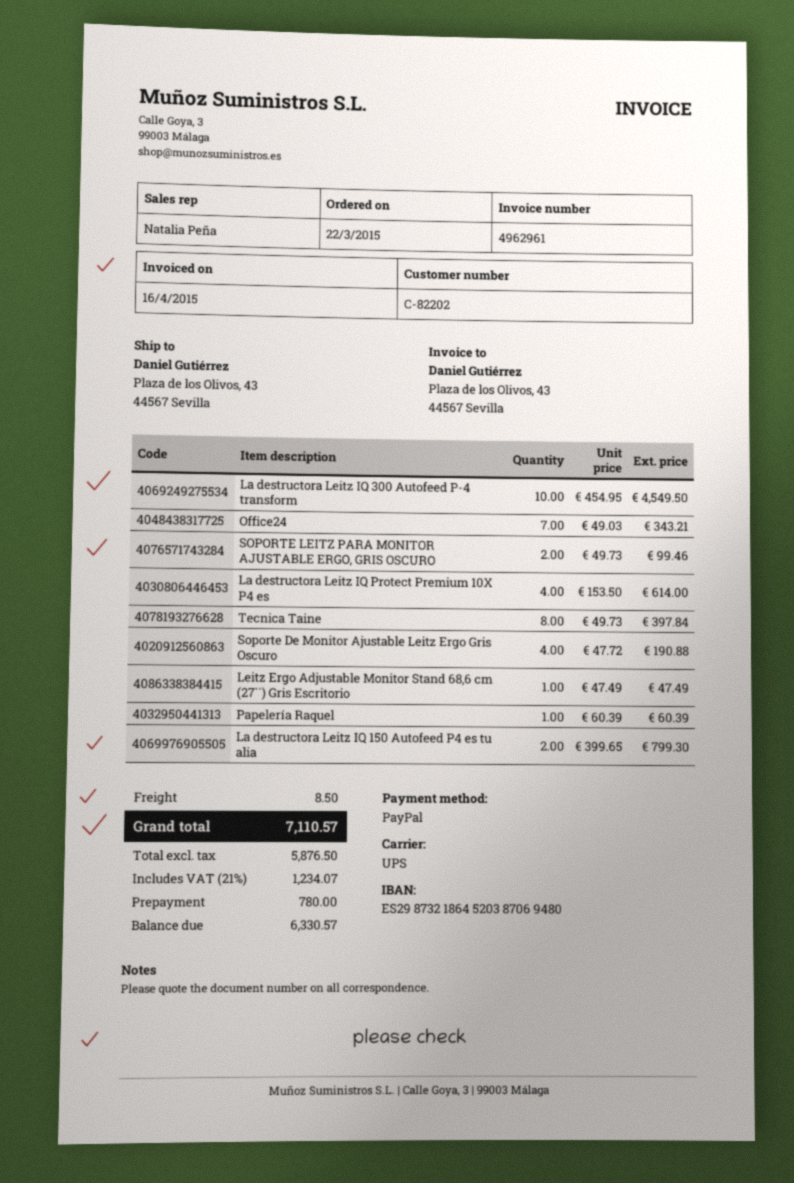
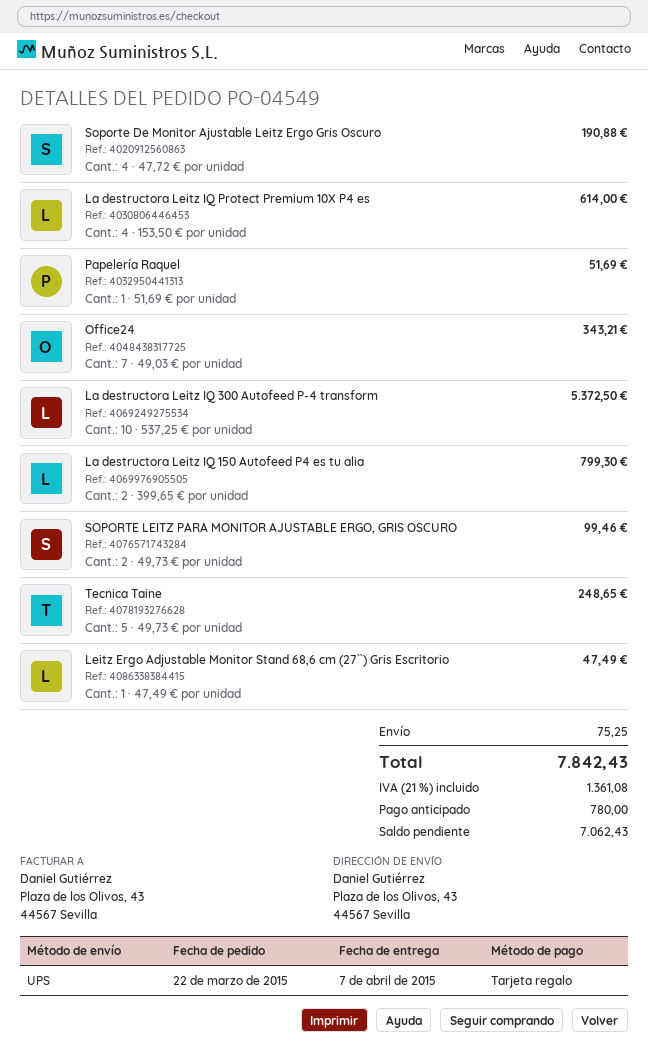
payment method: PayPal -> gift card
La destructora Leitz IQ 300 Autofeed P-4 transform: 10 x 454.95 = 4549.50 -> 10 x 537.25 = 5372.50
Tecnica Taine: 8 x 49.73 = 397.84 -> 5 x 49.73 = 248.65
Papelería Raquel: 1 x 60.39 = 60.39 -> 1 x 51.69 = 51.69
shipping: 8.50 -> 75.25
tax: 21% = 1234.07 -> 21% = 1361.08
total: 7110.57 -> 7842.43
balance: 6330.57 -> 7062.43

